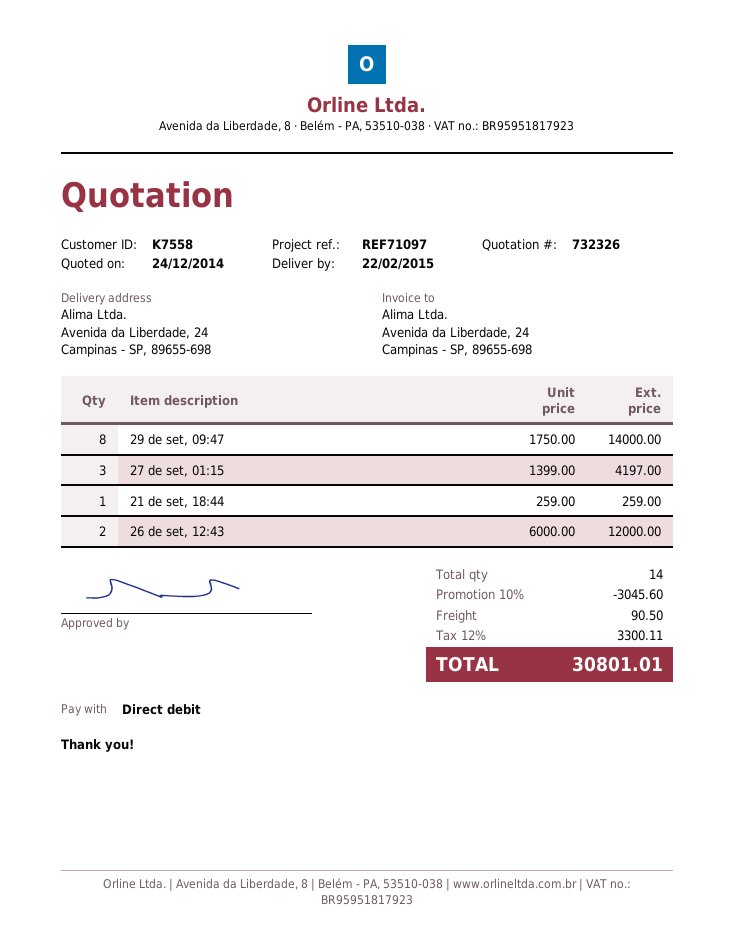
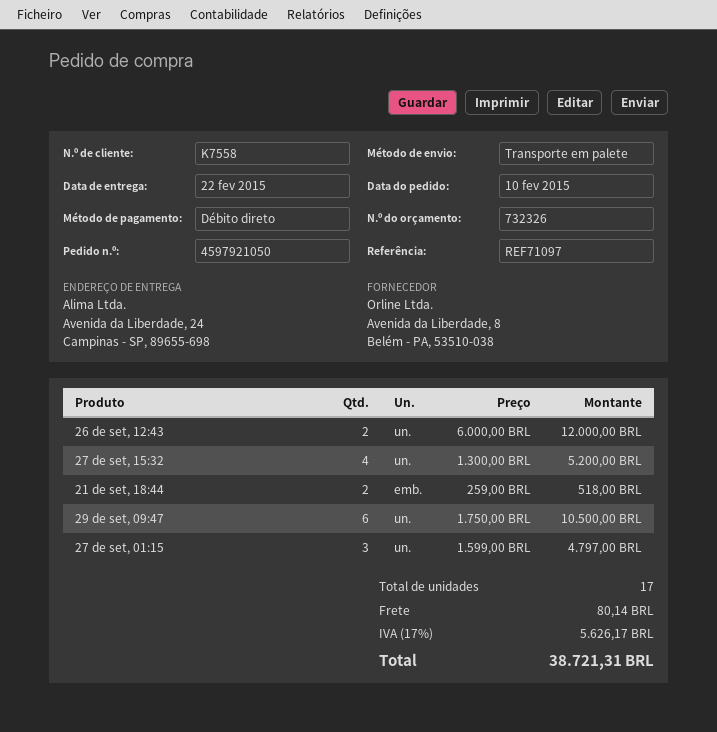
29 de set, 09:47: 8 x 1750.00 = 14000.00 -> 6 x 1750.00 = 10500.00
27 de set, 01:15: 3 x 1399.00 = 4197.00 -> 3 x 1599.00 = 4797.00
21 de set, 18:44: 1 x 259.00 = 259.00 -> 2 x 259.00 = 518.00
27 de set, 15:32: none -> 4 x 1300.00 = 5200.00
total quantity: 14 -> 17
discount: 10% = 3045.60 -> none
shipping: 90.50 -> 80.14
tax: 12% = 3300.11 -> 17% = 5626.17
total: 30801.01 -> 38721.31

